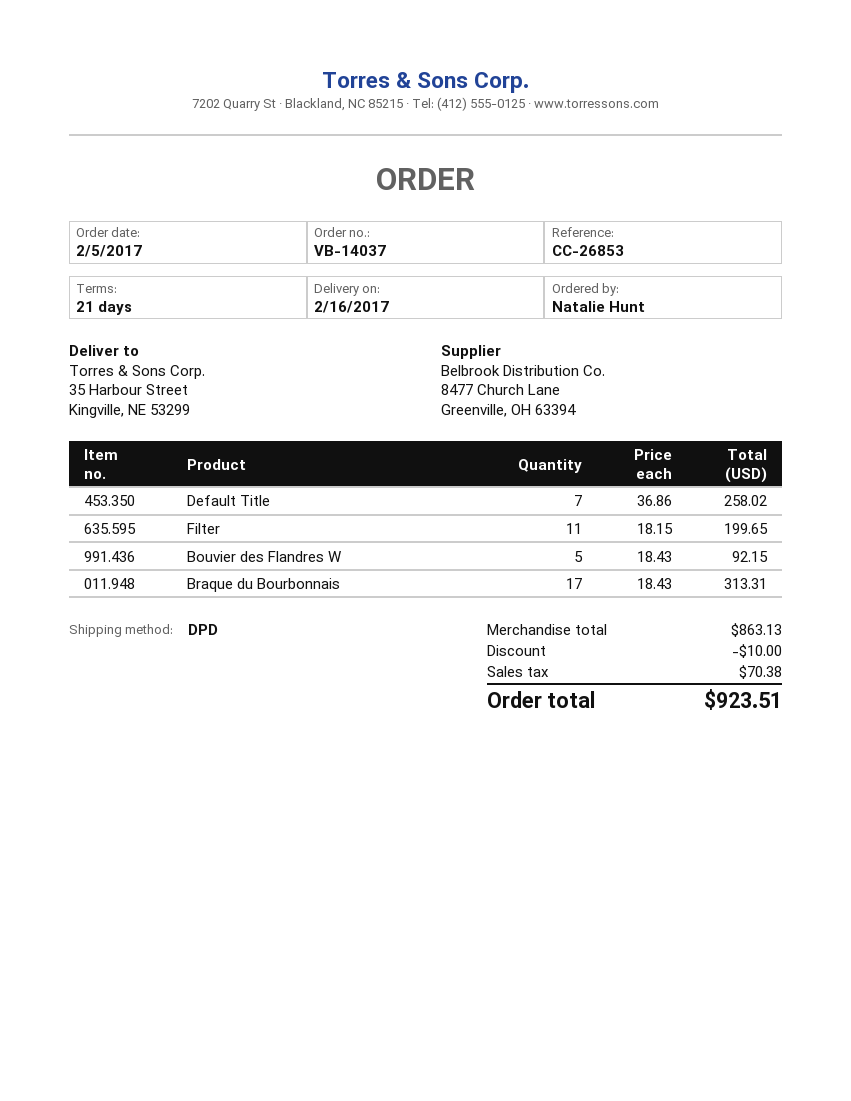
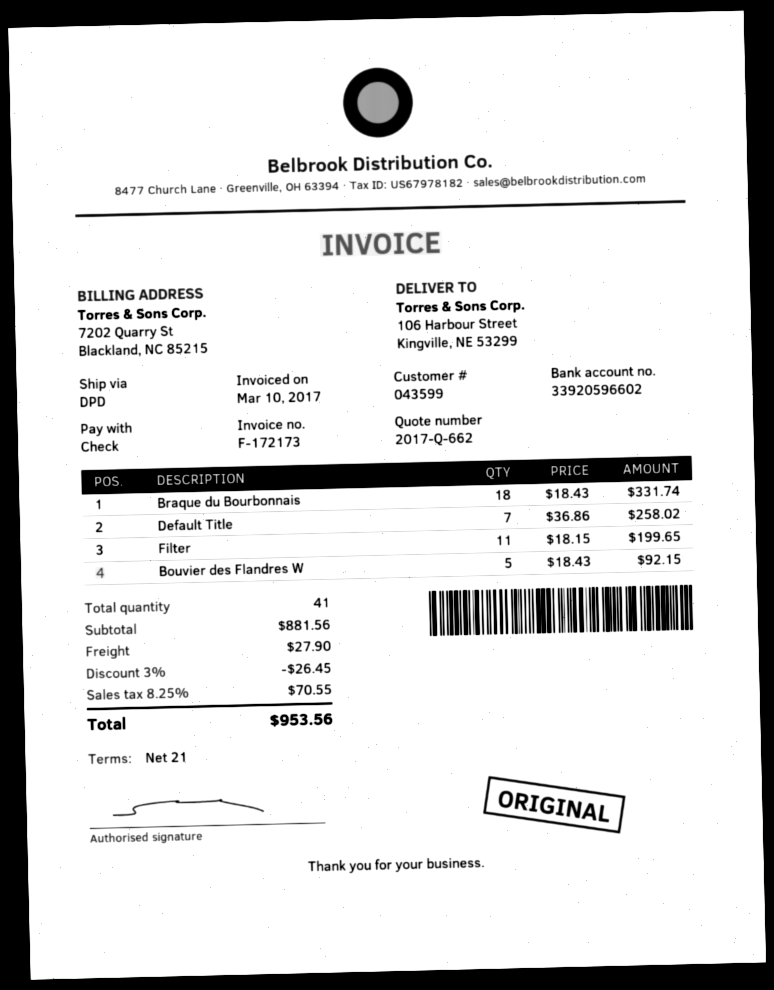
ship to: 35 Harbour Street, Kingville, NE 53299 -> 106 Harbour Street, Kingville, NE 53299
Braque du Bourbonnais: 17 x 18.43 = 313.31 -> 18 x 18.43 = 331.74
subtotal: 863.13 -> 881.56
discount: 10.00 -> 26.45
shipping: none -> 27.90
tax: 70.38 -> 70.55
total: 923.51 -> 953.56

